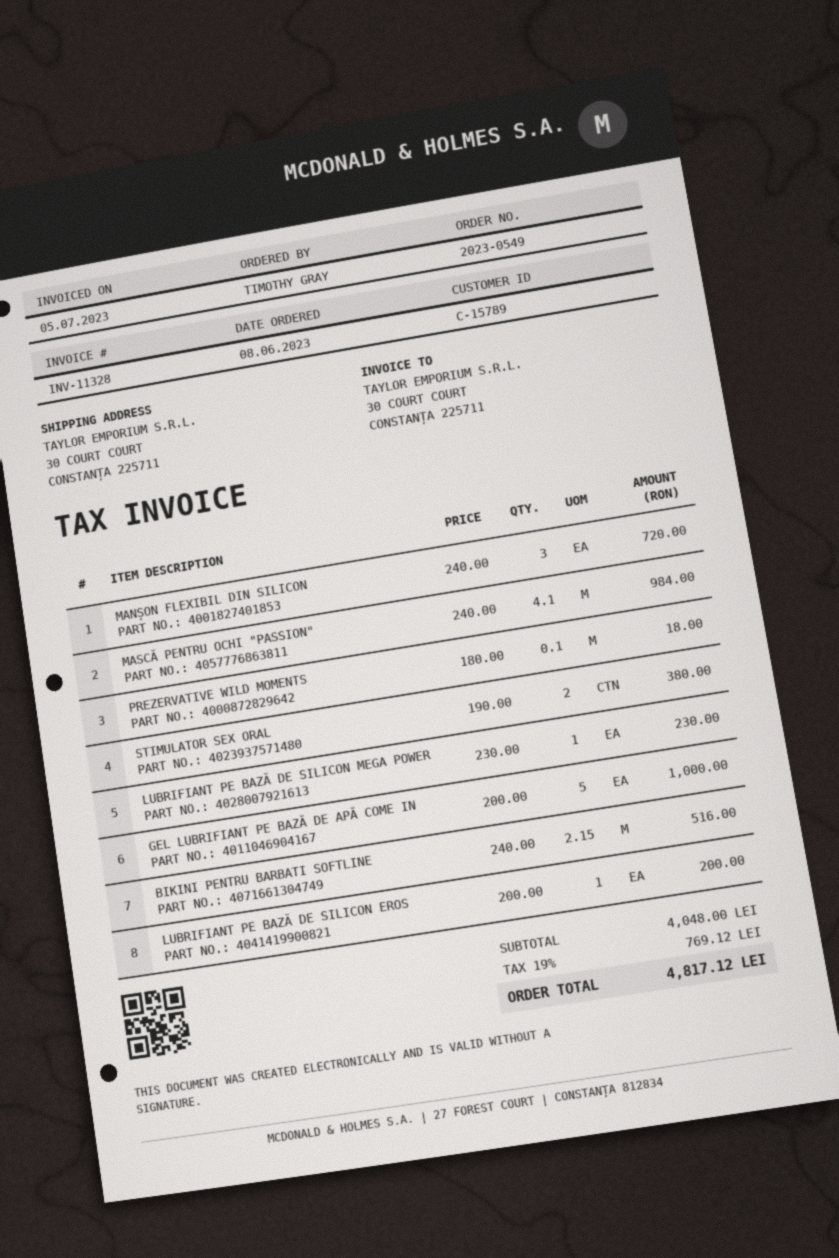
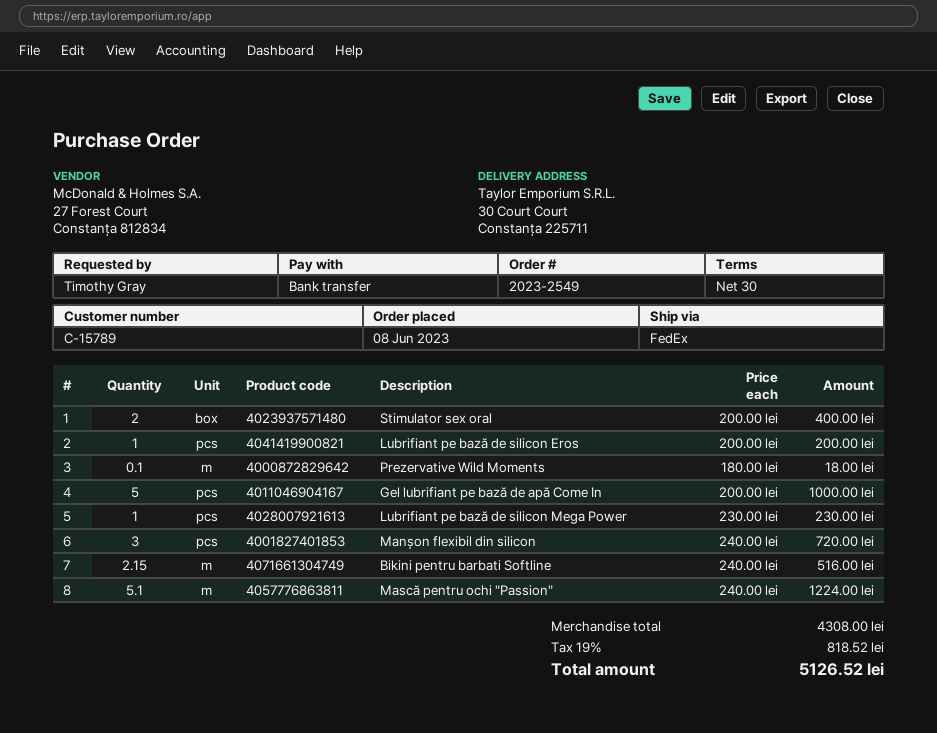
order number: 2023-0549 -> 2023-2549
MASCĂ PENTRU OCHI "PASSION": 4.1 x 240.00 = 984.00 -> 5.1 x 240.00 = 1224.00
STIMULATOR SEX ORAL: 2 x 190.00 = 380.00 -> 2 x 200.00 = 400.00
subtotal: 4048.00 -> 4308.00
tax: 19% = 769.12 -> 19% = 818.52
total: 4817.12 -> 5126.52

